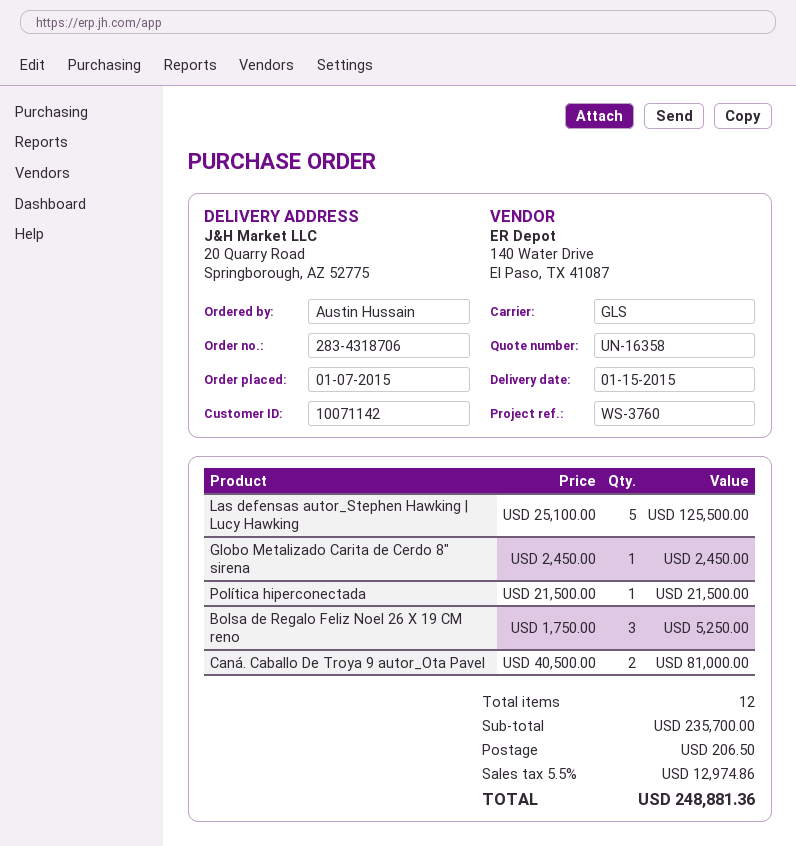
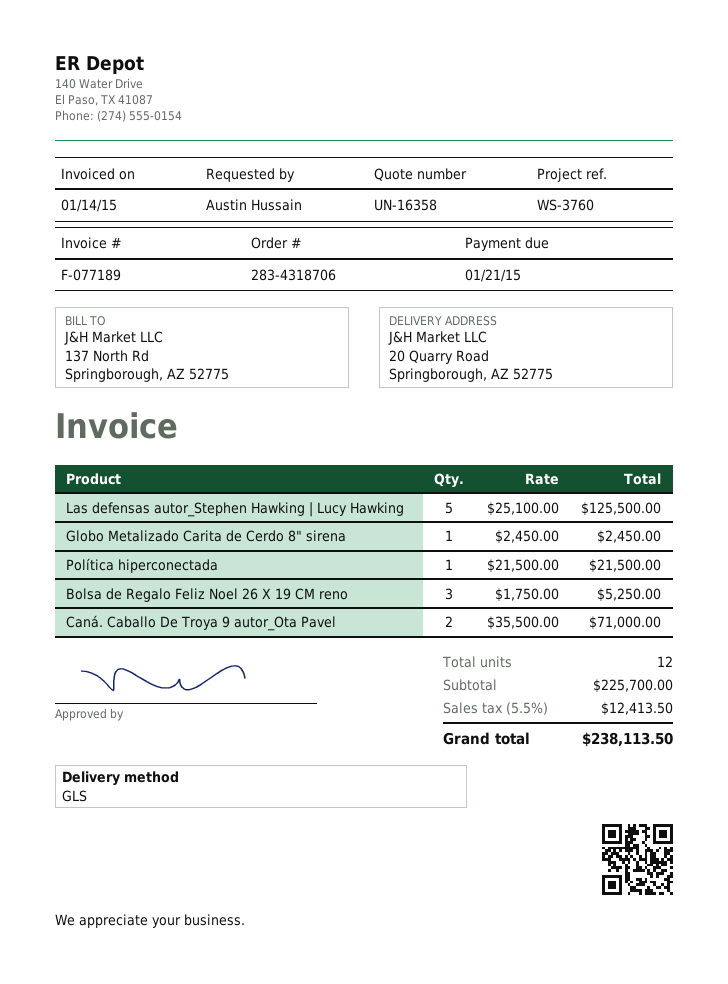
Caná. Caballo De Troya 9 autor_Ota Pavel: 2 x 40500.00 = 81000.00 -> 2 x 35500.00 = 71000.00
subtotal: 235700.00 -> 225700.00
shipping: 206.50 -> none
tax: 5.5% = 12974.86 -> 5.5% = 12413.50
total: 248881.36 -> 238113.50

